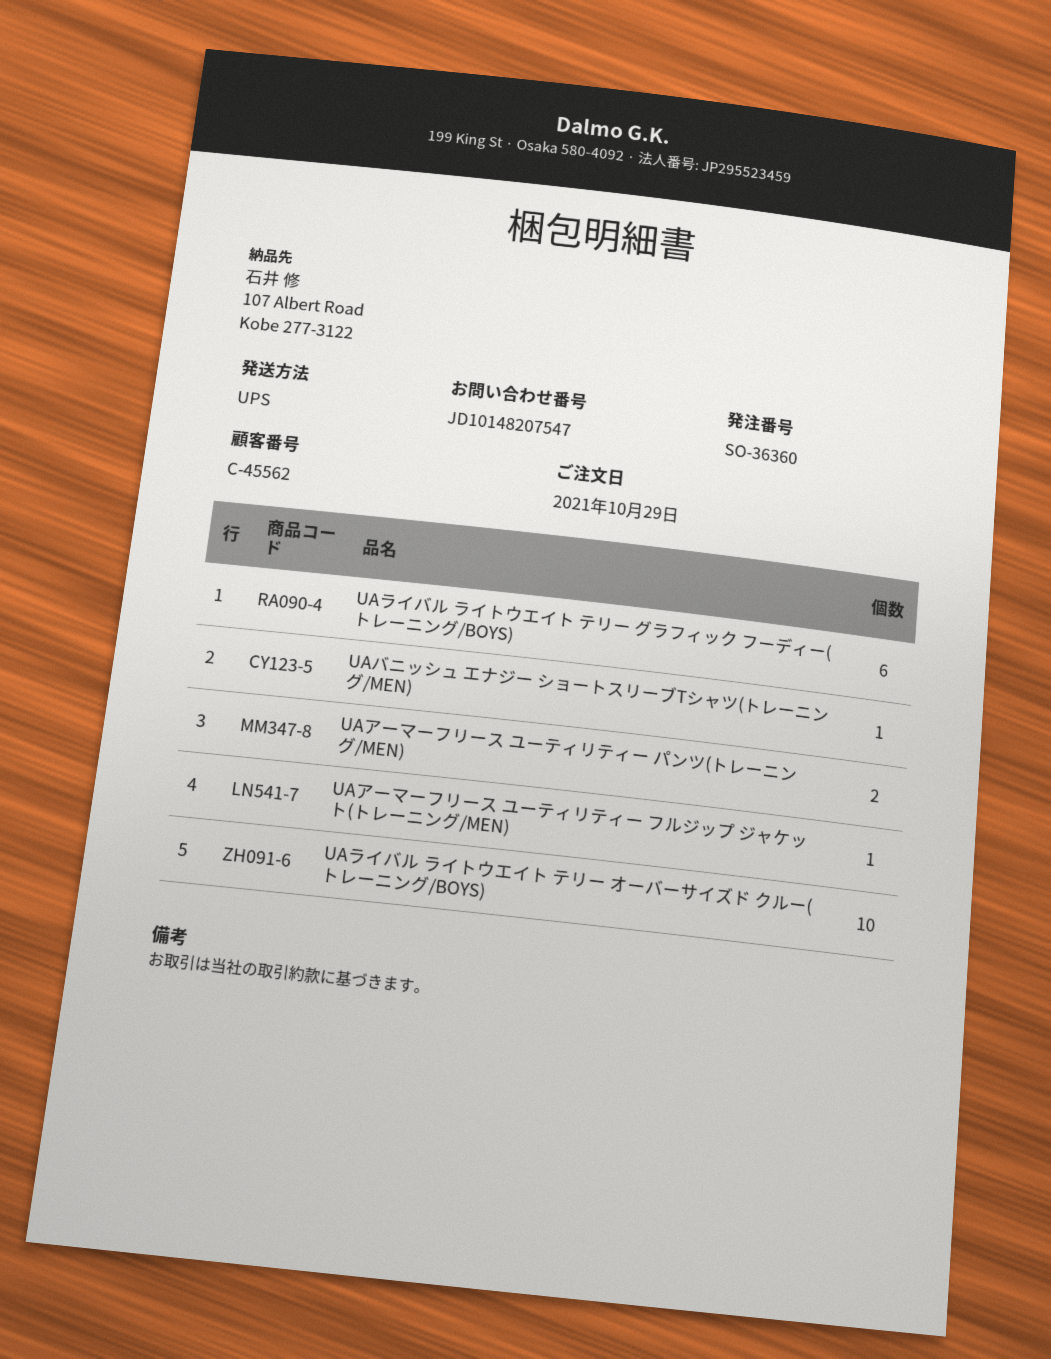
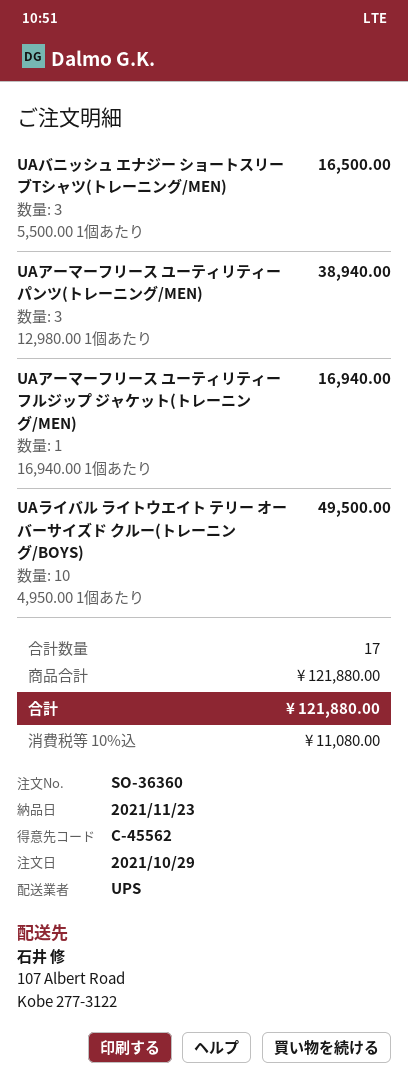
UAライバル ライトウエイト テリー グラフィック フーディー(トレーニング/BOYS): 6 -> none
UAバニッシュ エナジー ショートスリーブTシャツ(トレーニング/MEN): 1 -> 3
UAアーマーフリース ユーティリティー パンツ(トレーニング/MEN): 2 -> 3

